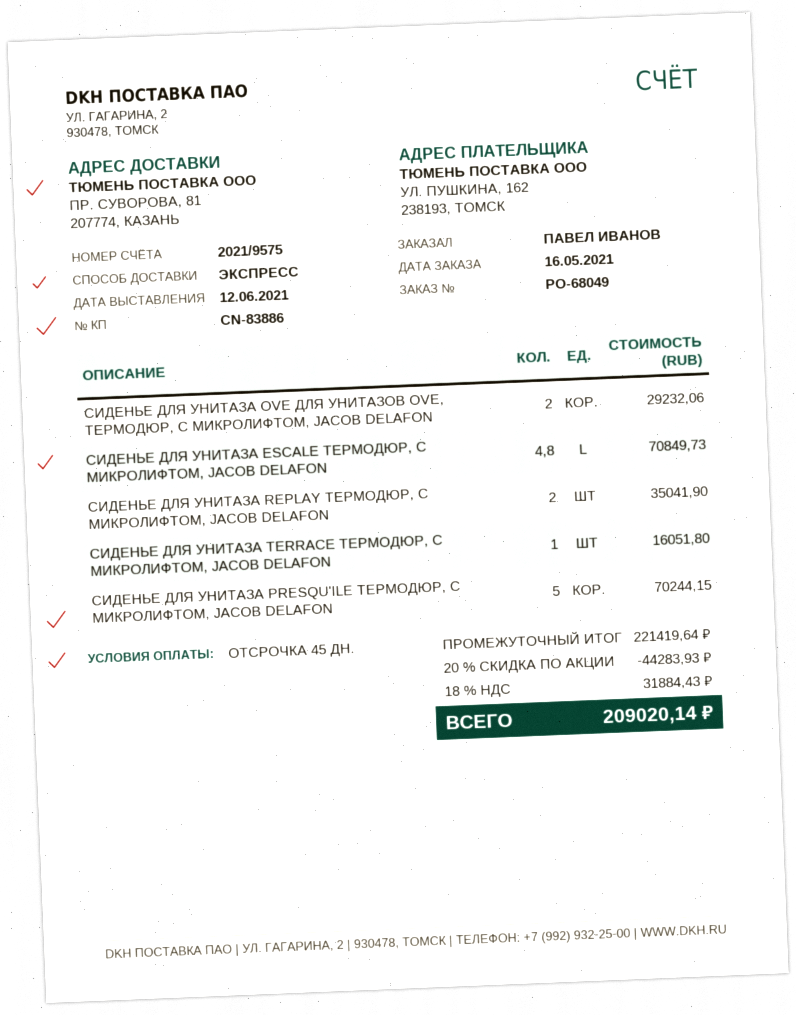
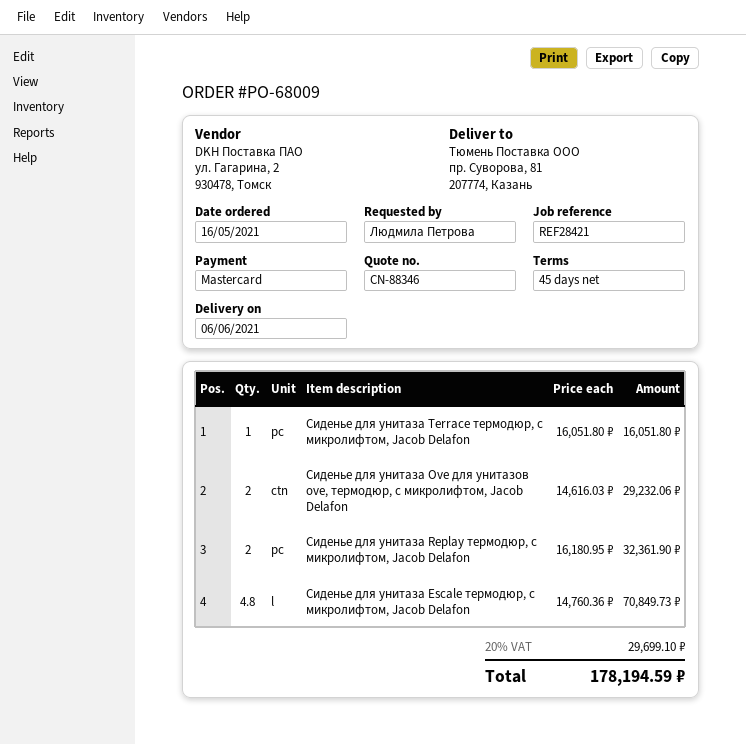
quote number: CN-83886 -> CN-88346
order number: PO-68049 -> PO-68009
ordered by: ПАВЕЛ ИВАНОВ -> Людмила Петрова
СИДЕНЬЕ ДЛЯ УНИТАЗА REPLAY ТЕРМОДЮР, С МИКРОЛИФТОМ, JACOB DELAFON: 2 for 35041.90 -> 2 for 32361.90
СИДЕНЬЕ ДЛЯ УНИТАЗА PRESQU'ILE ТЕРМОДЮР, С МИКРОЛИФТОМ, JACOB DELAFON: 5 for 70244.15 -> none
discount: 20% = 44283.93 -> none
tax: 18% = 31884.43 -> 20% = 29699.10
total: 209020.14 -> 178194.59

